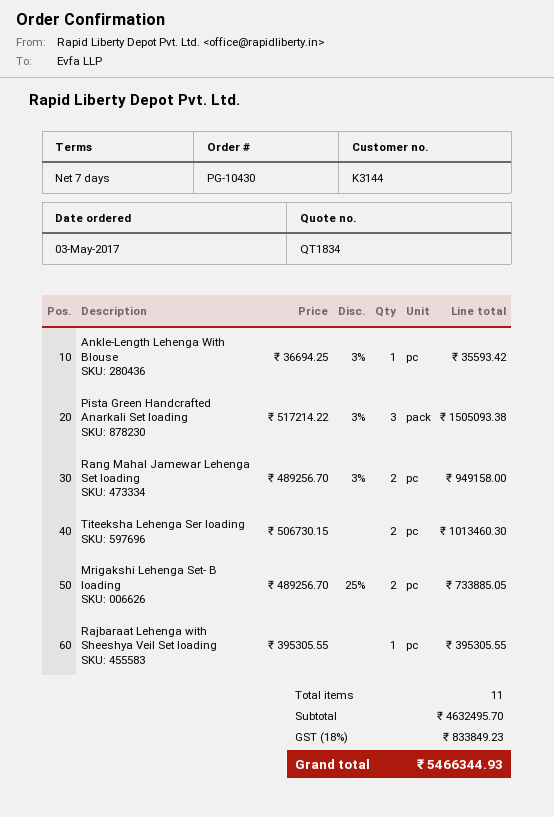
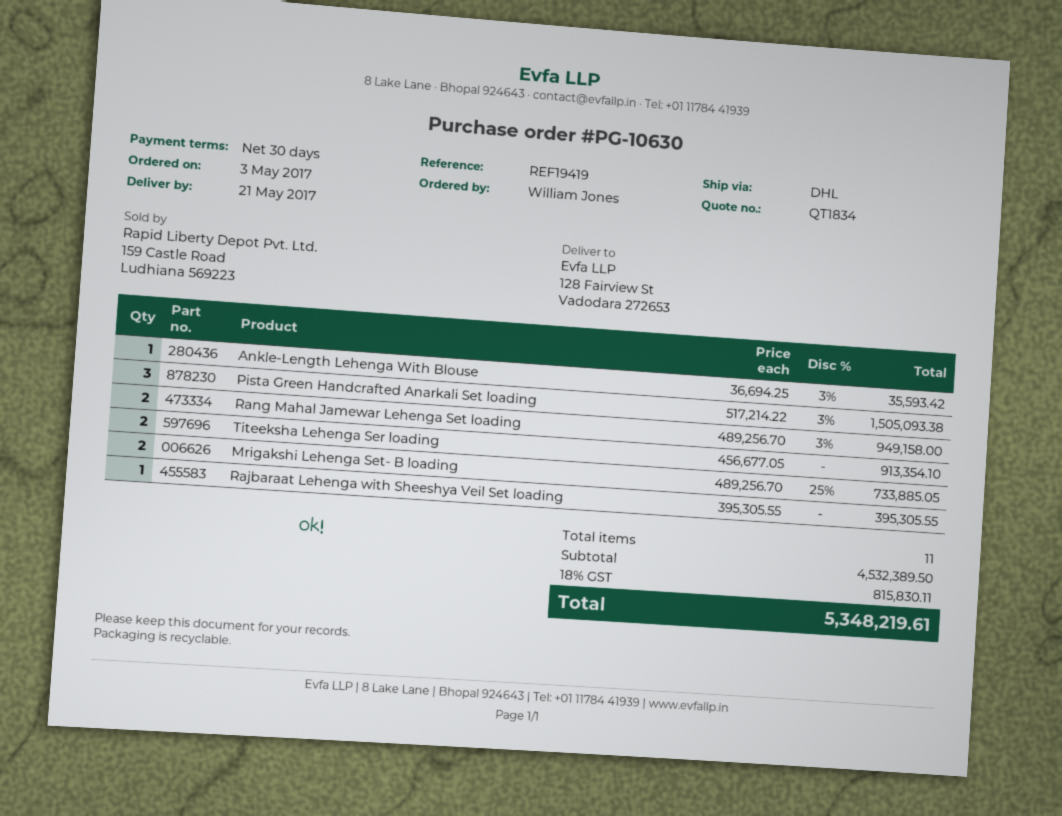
order number: PG-10430 -> PG-10630
payment terms: 7 days -> 30 days
Titeeksha Lehenga Ser loading: 2 x 506730.15 = 1013460.30 -> 2 x 456677.05 = 913354.10
subtotal: 4632495.70 -> 4532389.50
tax: 18% = 833849.23 -> 18% = 815830.11
total: 5466344.93 -> 5348219.61

